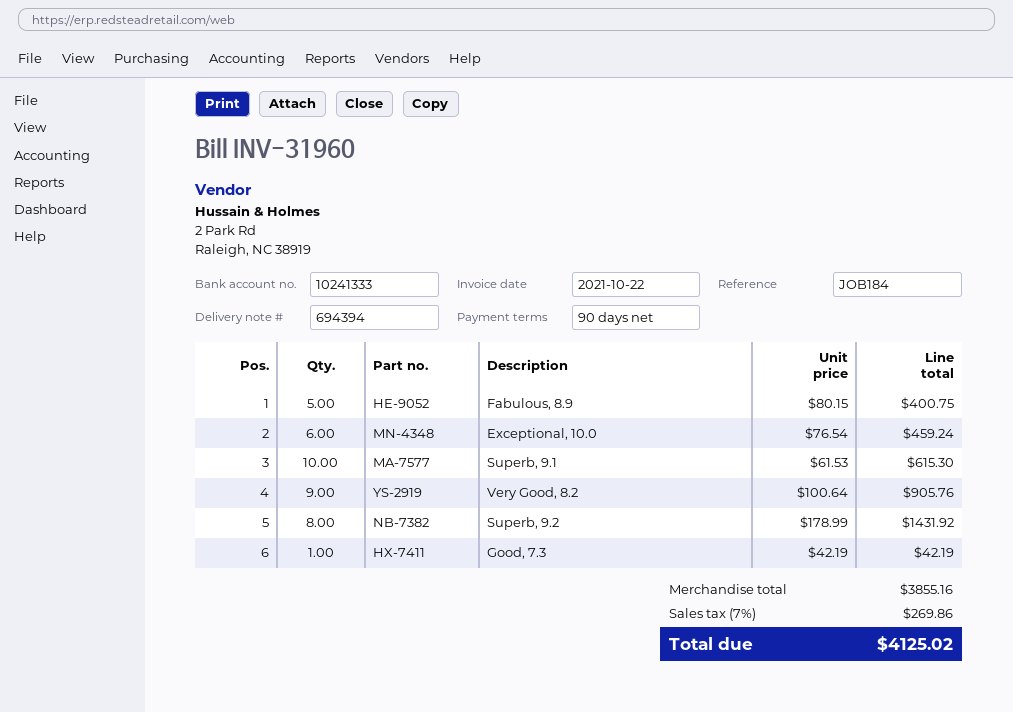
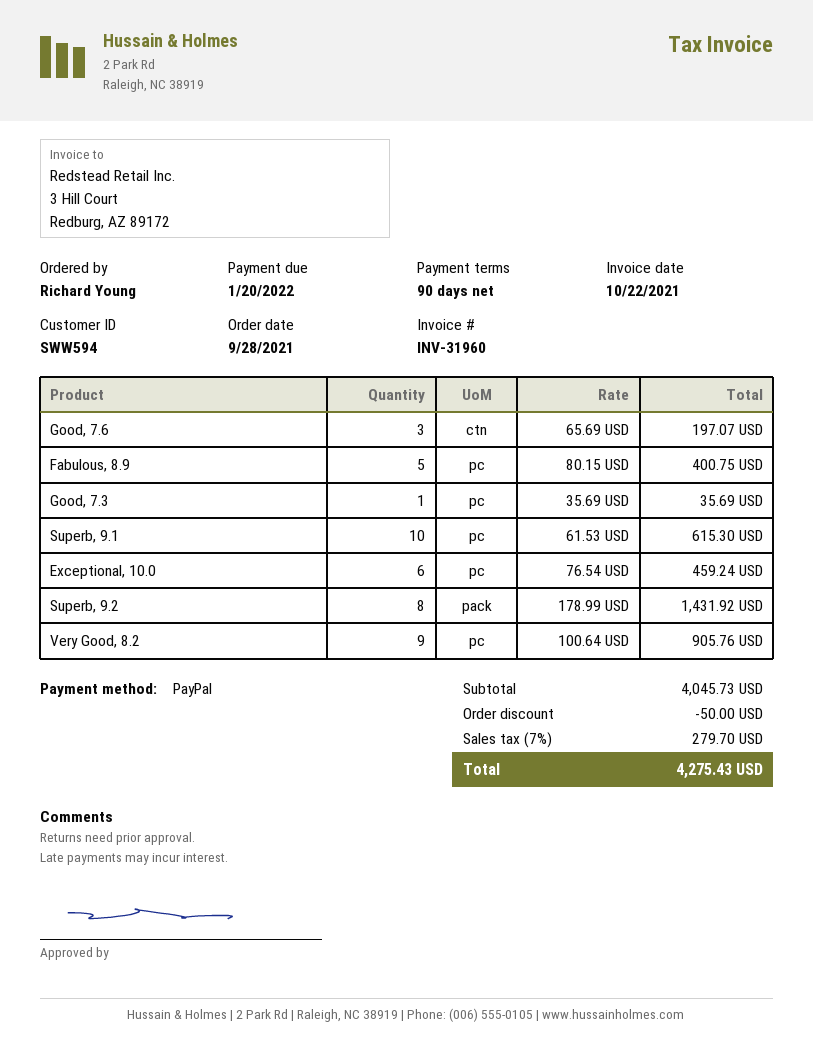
Good, 7.3: 1 x 42.19 = 42.19 -> 1 x 35.69 = 35.69
Good, 7.6: none -> 3 x 65.69 = 197.07
subtotal: 3855.16 -> 4045.73
discount: none -> 50.00
tax: 7% = 269.86 -> 7% = 279.70
total: 4125.02 -> 4275.43

